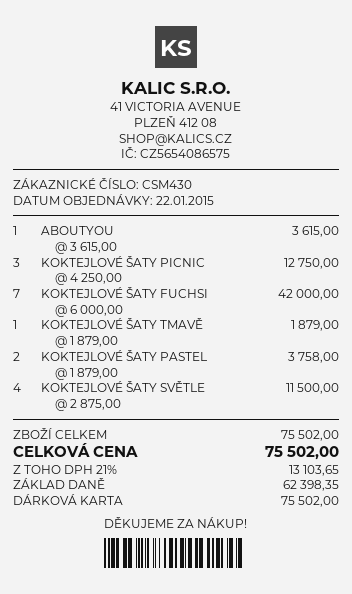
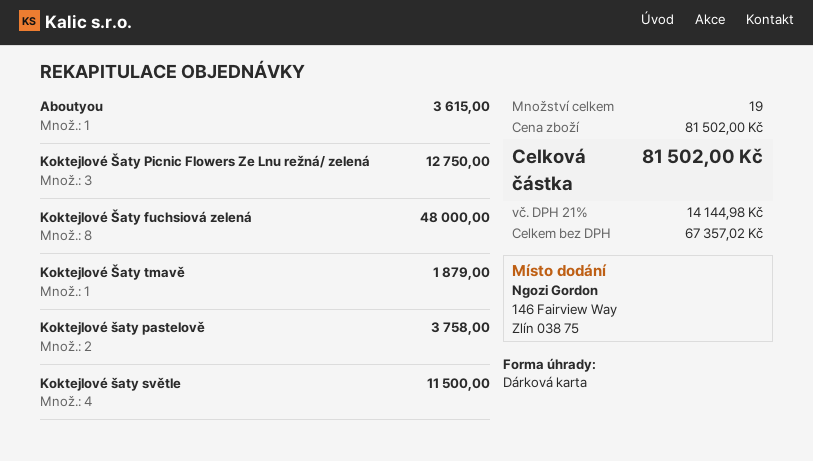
KOKTEJLOVÉ ŠATY FUCHSI: 7 for 42000.00 -> 8 for 48000.00
subtotal: 75502.00 -> 81502.00
net: 62398.35 -> 67357.02
tax: 21% = 13103.65 -> 21% = 14144.98
total: 75502.00 -> 81502.00

